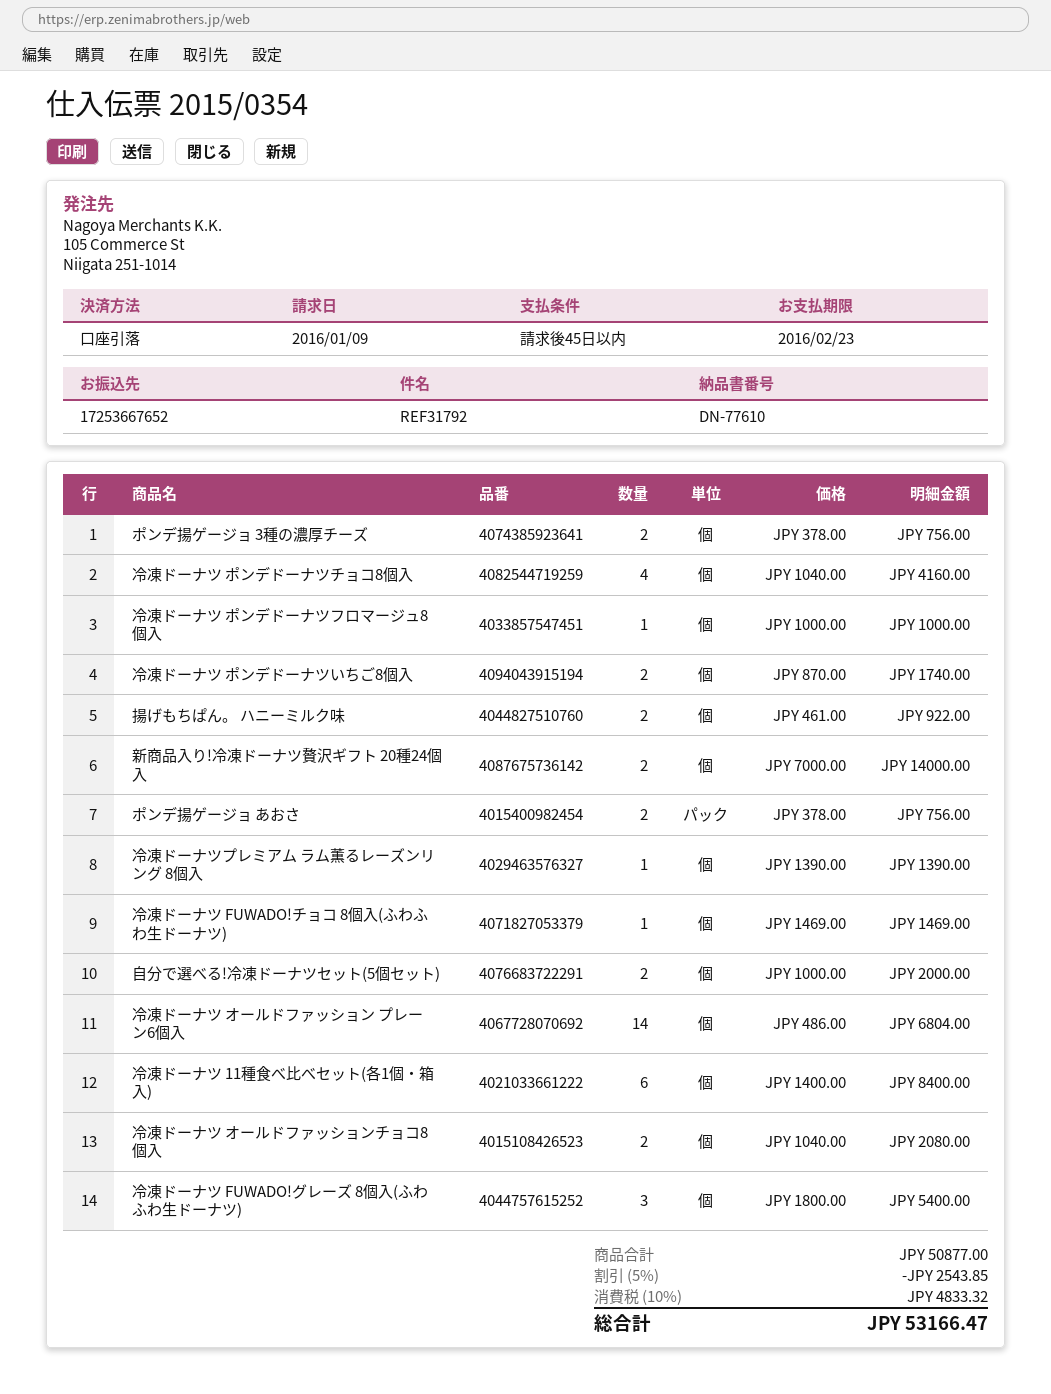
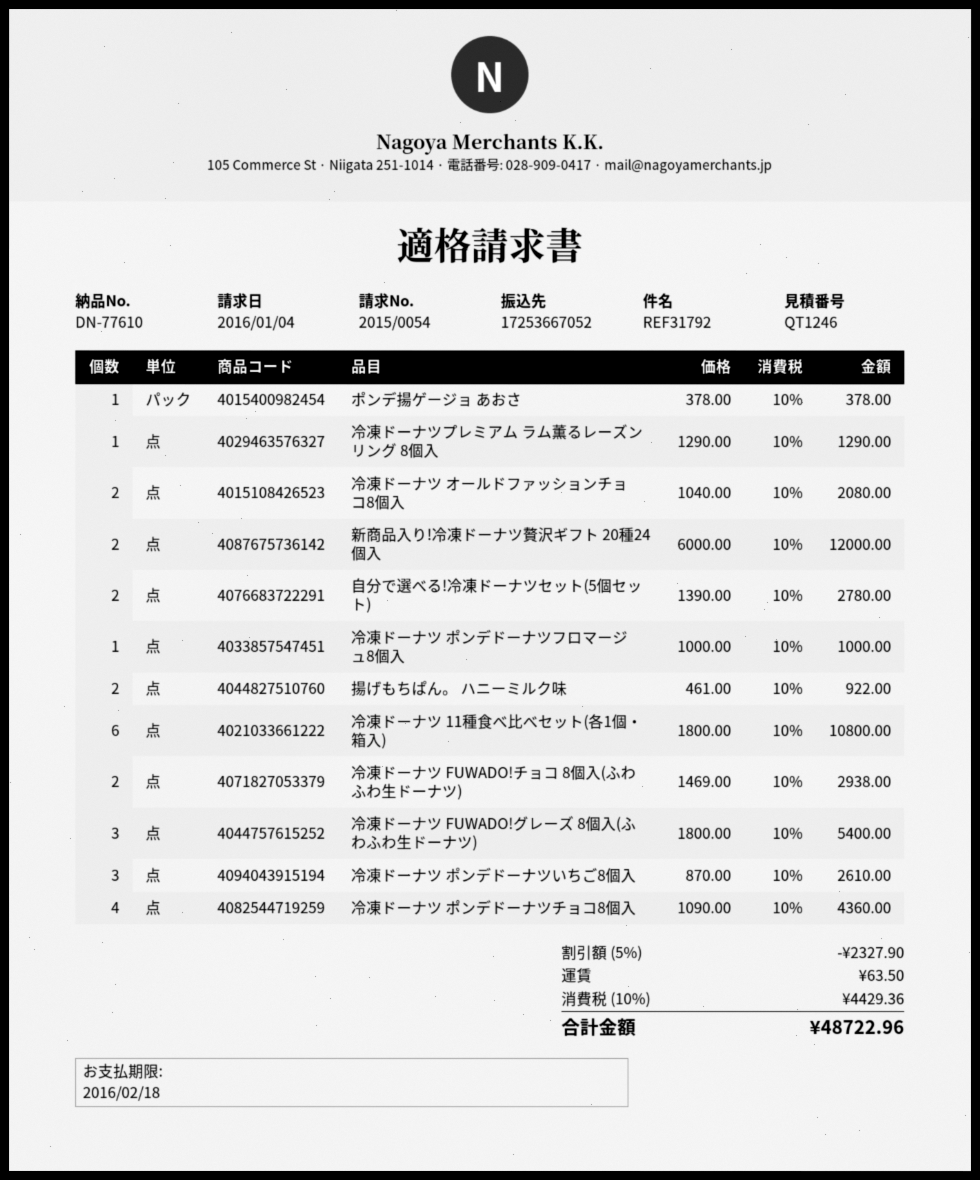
invoice number: 2015/0354 -> 2015/0054
invoice date: 2016-01-09 -> 2016-01-04
due date: 2016-02-23 -> 2016-02-18
bank account: 17253667652 -> 17253667052
ポンデ揚ゲージョ 3種の濃厚チーズ: 2 x 378.00 = 756.00 -> none
冷凍ドーナツ ポンデドーナツチョコ8個入: 4 x 1040.00 = 4160.00 -> 4 x 1090.00 = 4360.00
冷凍ドーナツ ポンデドーナツいちご8個入: 2 x 870.00 = 1740.00 -> 3 x 870.00 = 2610.00
新商品入り!冷凍ドーナツ贅沢ギフト 20種24個入: 2 x 7000.00 = 14000.00 -> 2 x 6000.00 = 12000.00
ポンデ揚ゲージョ あおさ: 2 x 378.00 = 756.00 -> 1 x 378.00 = 378.00
冷凍ドーナツプレミアム ラム薫るレーズンリング 8個入: 1 x 1390.00 = 1390.00 -> 1 x 1290.00 = 1290.00
冷凍ドーナツ FUWADO!チョコ 8個入(ふわふわ生ドーナツ): 1 x 1469.00 = 1469.00 -> 2 x 1469.00 = 2938.00
自分で選べる!冷凍ドーナツセット(5個セット): 2 x 1000.00 = 2000.00 -> 2 x 1390.00 = 2780.00
冷凍ドーナツ オールドファッション プレーン6個入: 14 x 486.00 = 6804.00 -> none
冷凍ドーナツ 11種食べ比べセット(各1個・箱入): 6 x 1400.00 = 8400.00 -> 6 x 1800.00 = 10800.00
discount: 5% = 2543.85 -> 5% = 2327.90
shipping: none -> 63.50
tax: 10% = 4833.32 -> 10% = 4429.36
total: 53166.47 -> 48722.96

